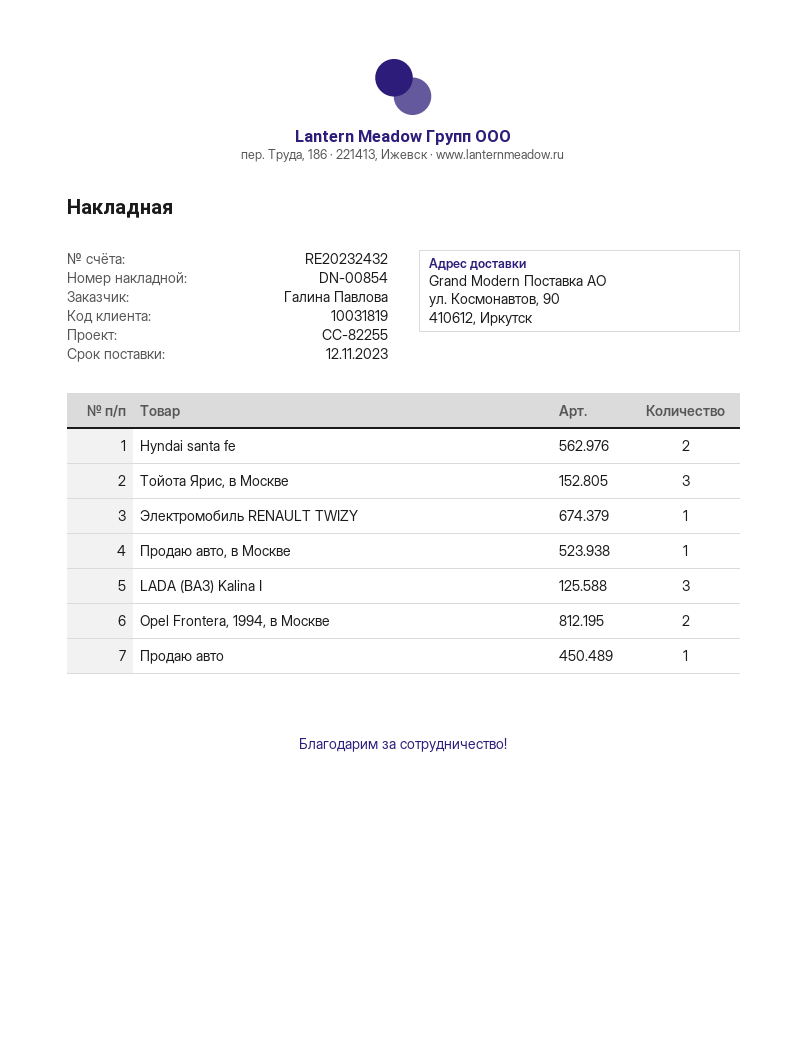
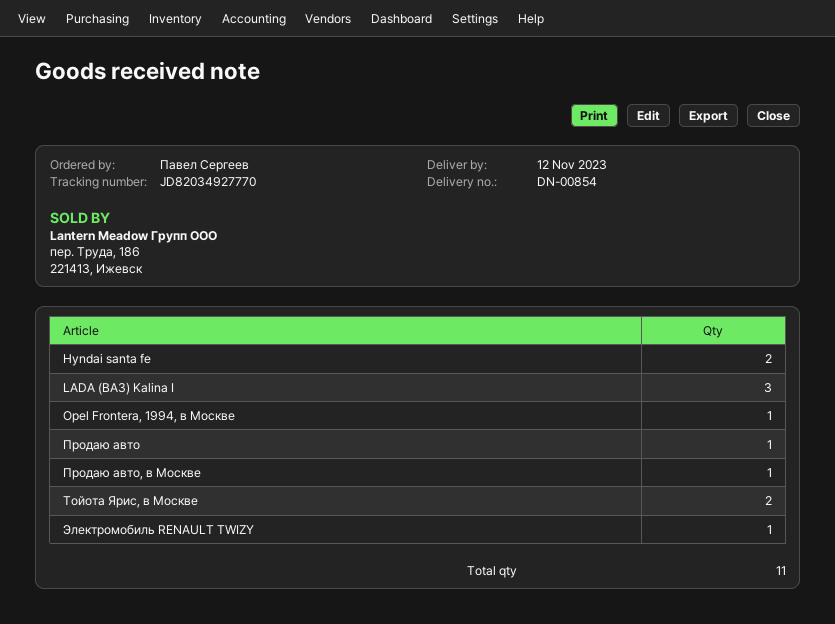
ordered by: Галина Павлова -> Павел Сергеев
Тойота Ярис, в Москве: 3 -> 2
Opel Frontera, 1994, в Москве: 2 -> 1

